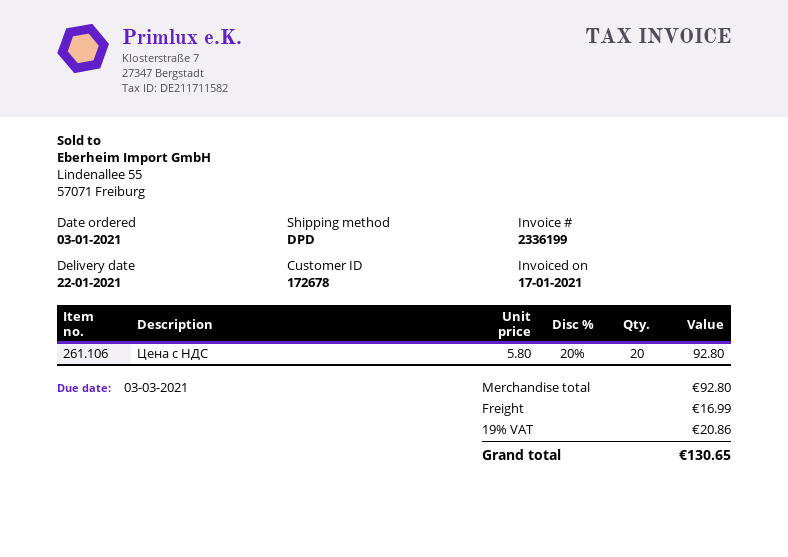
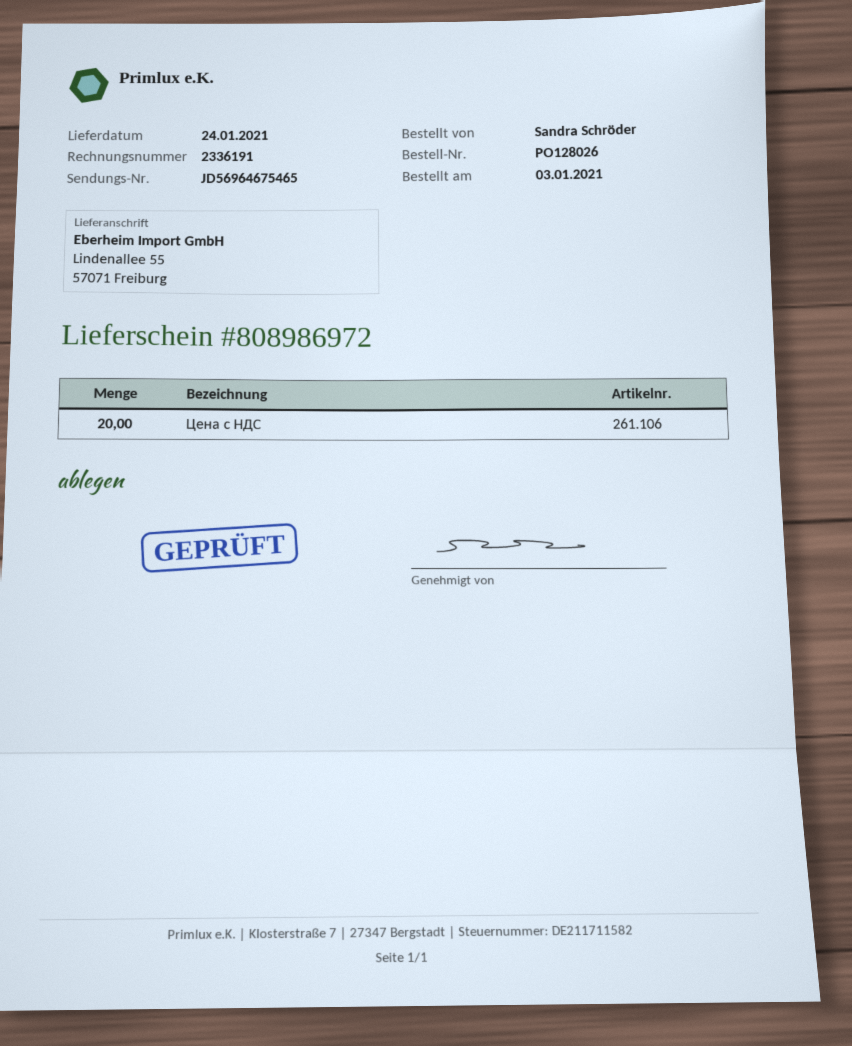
delivery date: 2021-01-22 -> 2021-01-24
invoice number: 2336199 -> 2336191

